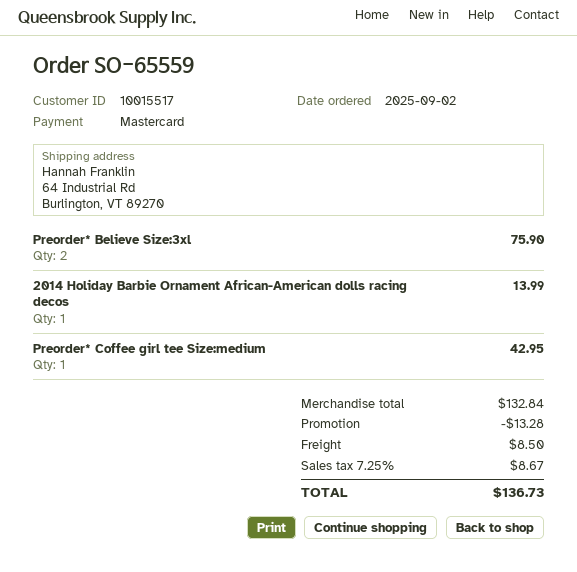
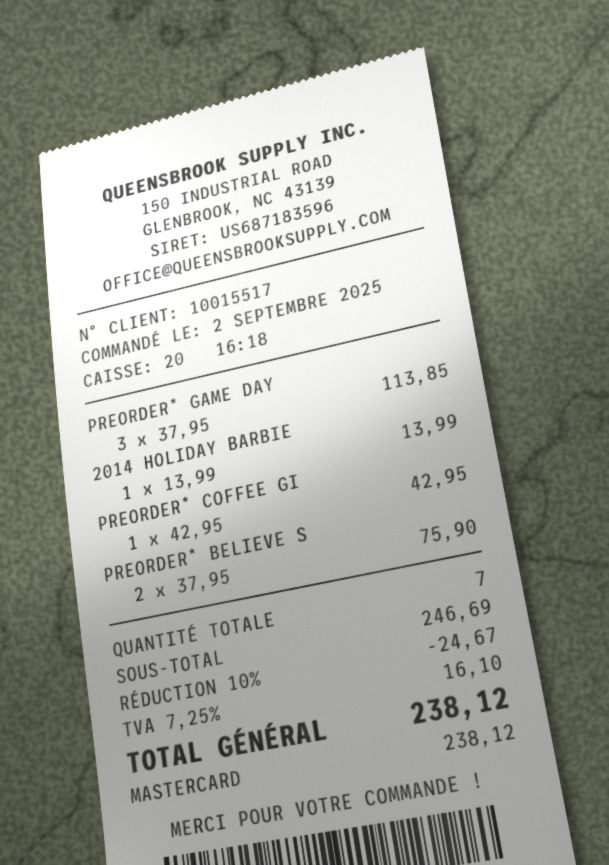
PREORDER* GAME DAY: none -> 3 for 113.85
subtotal: 132.84 -> 246.69
discount: 13.28 -> 24.67
shipping: 8.50 -> none
tax: 7.25% = 8.67 -> 7.25% = 16.10
total: 136.73 -> 238.12

